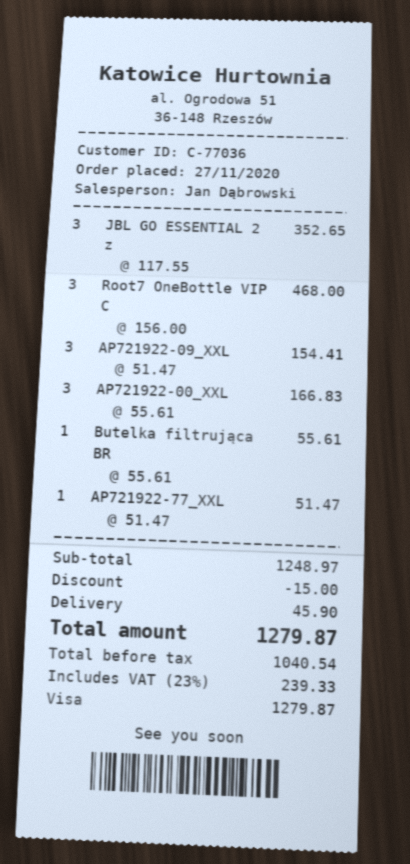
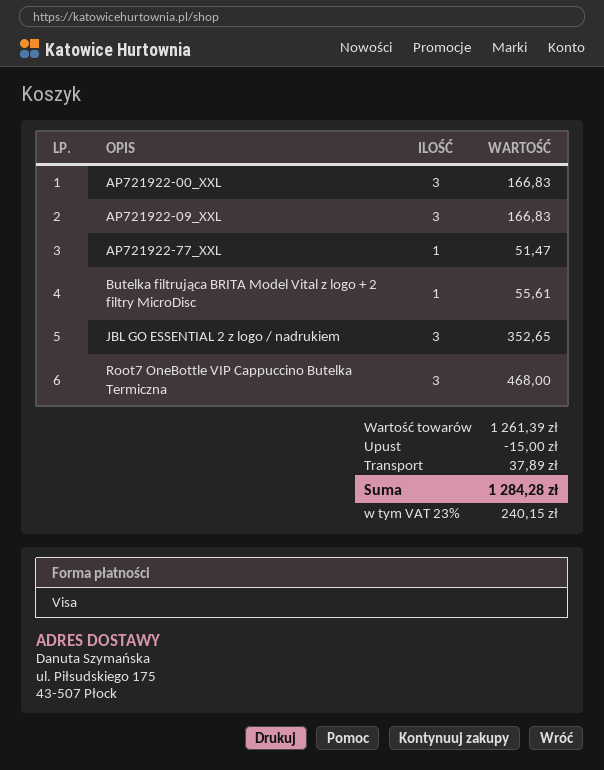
AP721922-09_XXL: 3 for 154.41 -> 3 for 166.83
subtotal: 1248.97 -> 1261.39
shipping: 45.90 -> 37.89
tax: 23% = 239.33 -> 23% = 240.15
total: 1279.87 -> 1284.28

